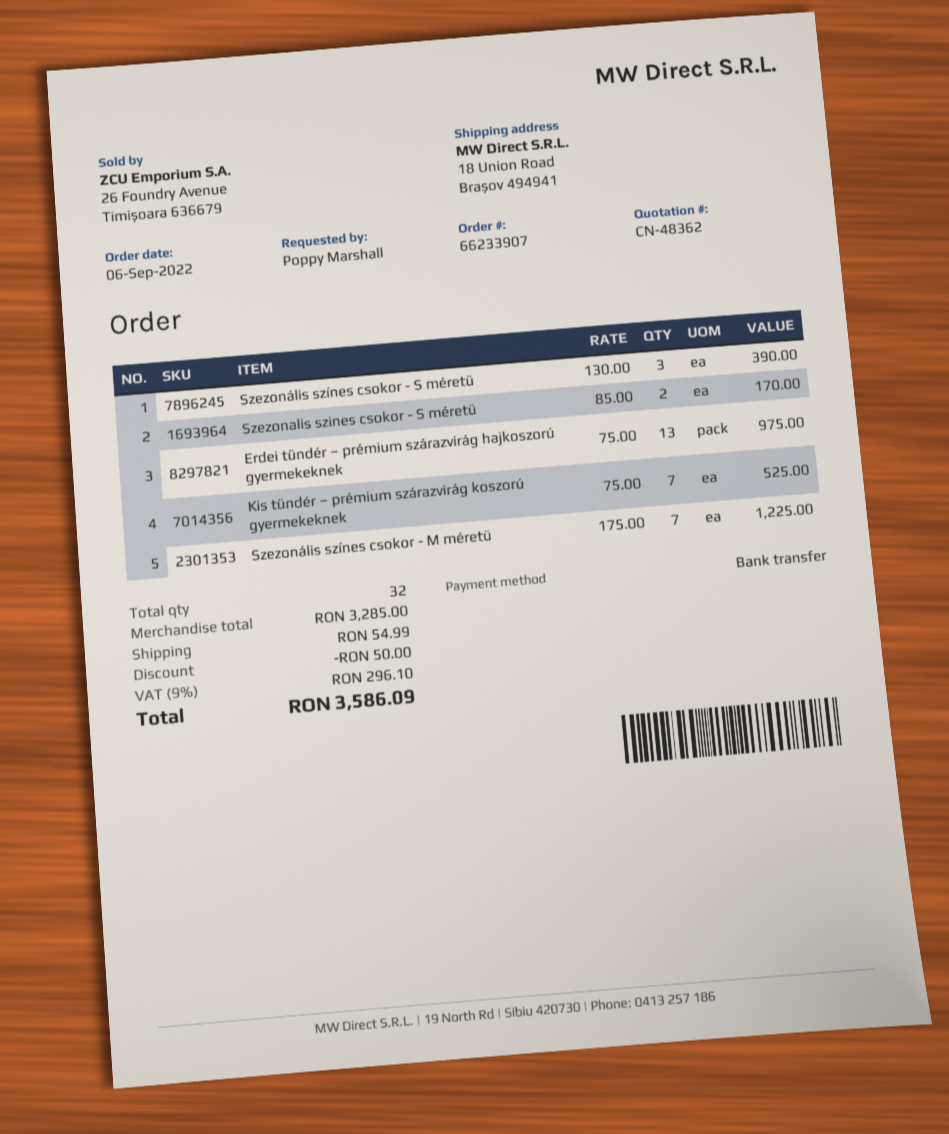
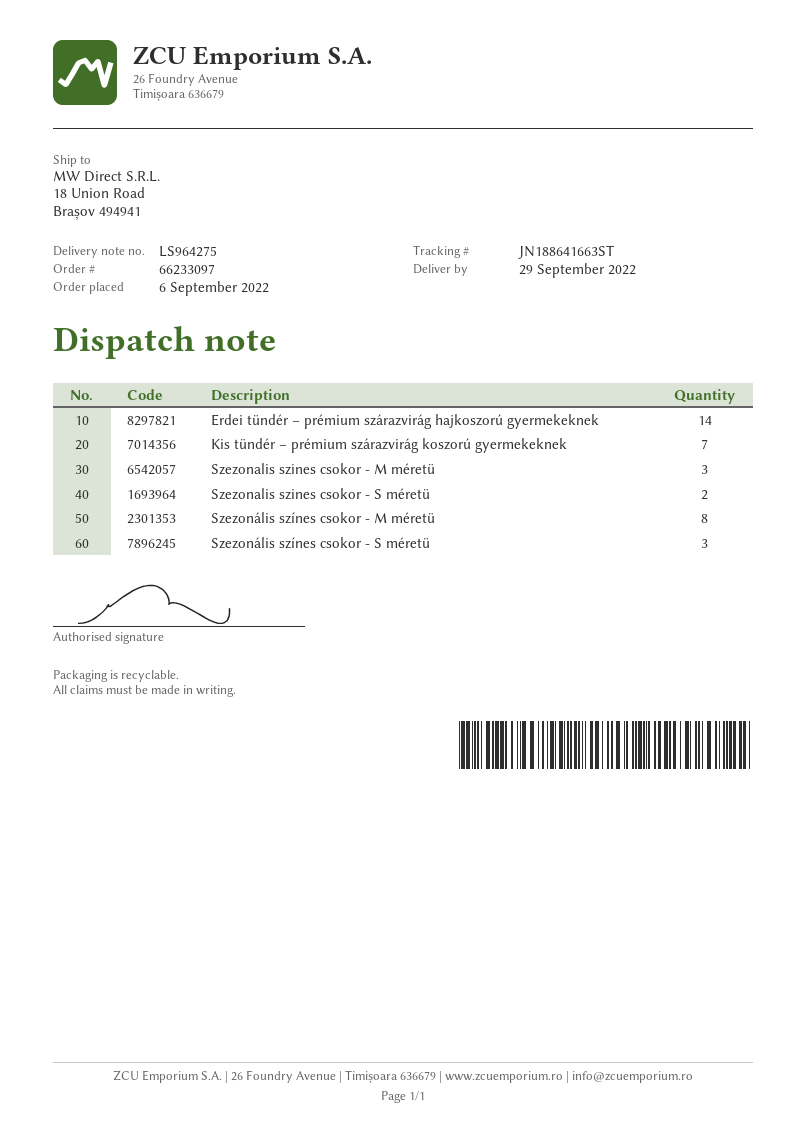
order number: 66233907 -> 66233097
Erdei tündér – prémium szárazvirág hajkoszorú gyermekeknek: 13 -> 14
Szezonális színes csokor - M méretü: 7 -> 8
Szezonalis szines csokor - M méretü: none -> 3

